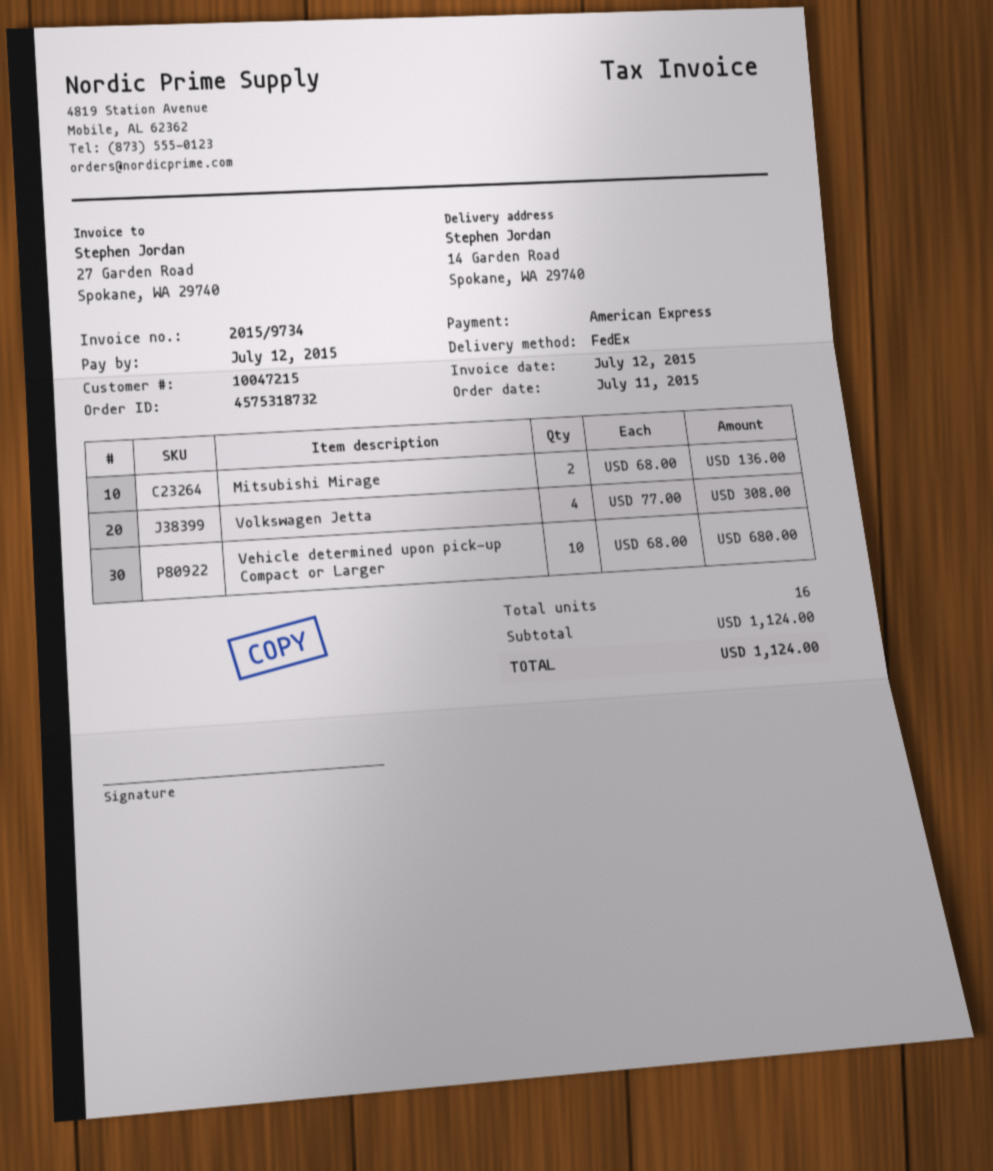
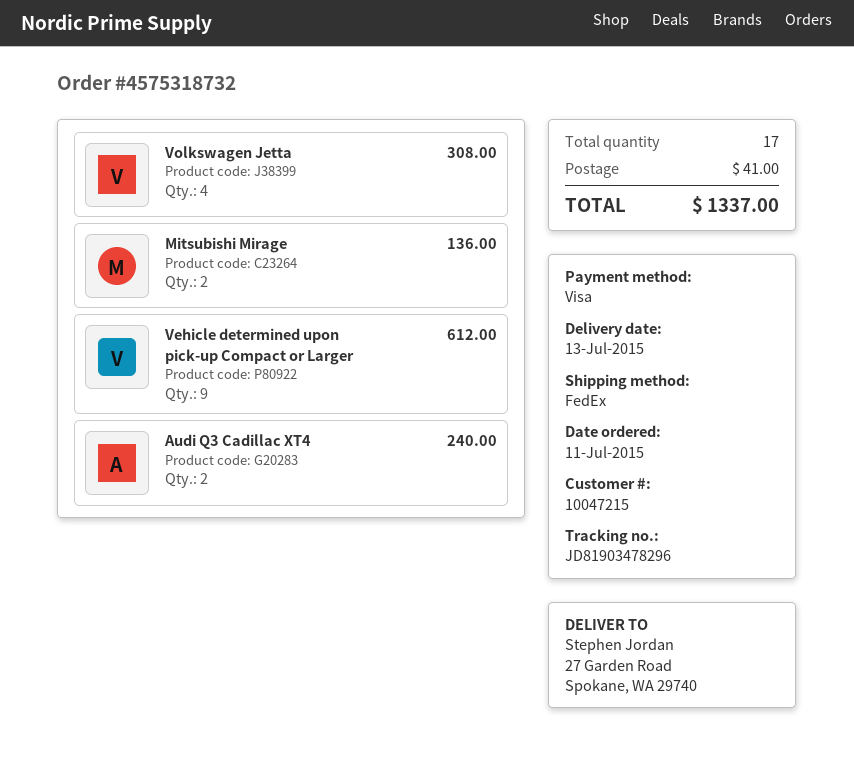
payment method: American Express -> Visa
ship to: 14 Garden Road, Spokane, WA 29740 -> 27 Garden Road, Spokane, WA 29740
Vehicle determined upon pick-up Compact or Larger: 10 for 680.00 -> 9 for 612.00
Audi Q3 Cadillac XT4: none -> 2 for 240.00
total quantity: 16 -> 17
shipping: none -> 41.00
total: 1124.00 -> 1337.00

